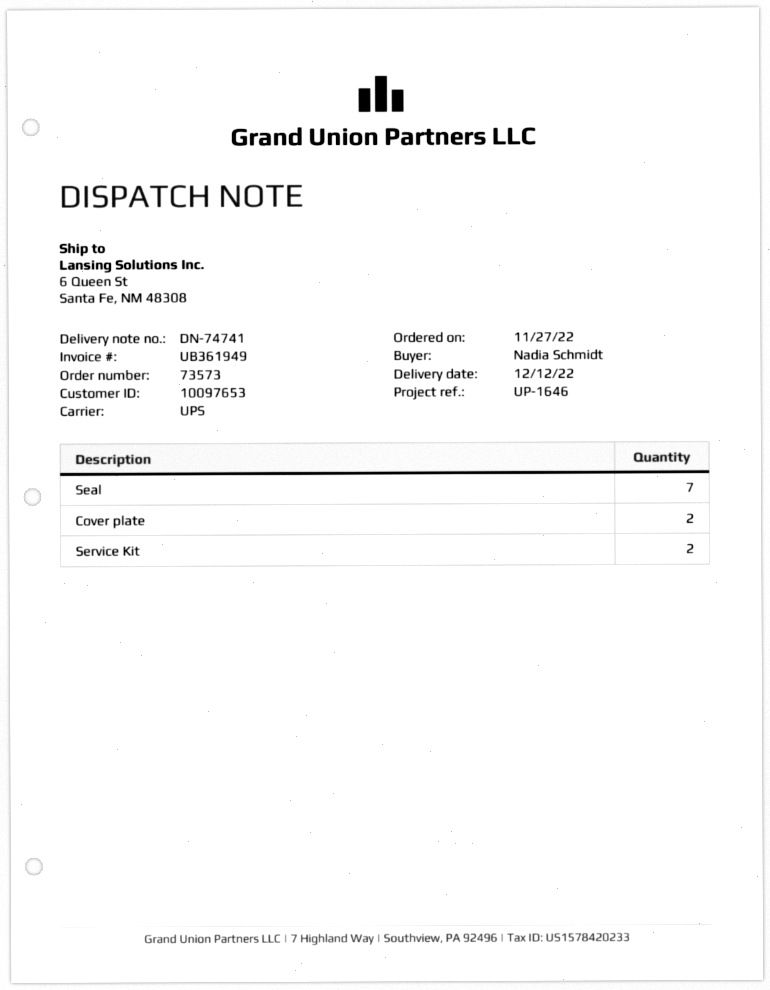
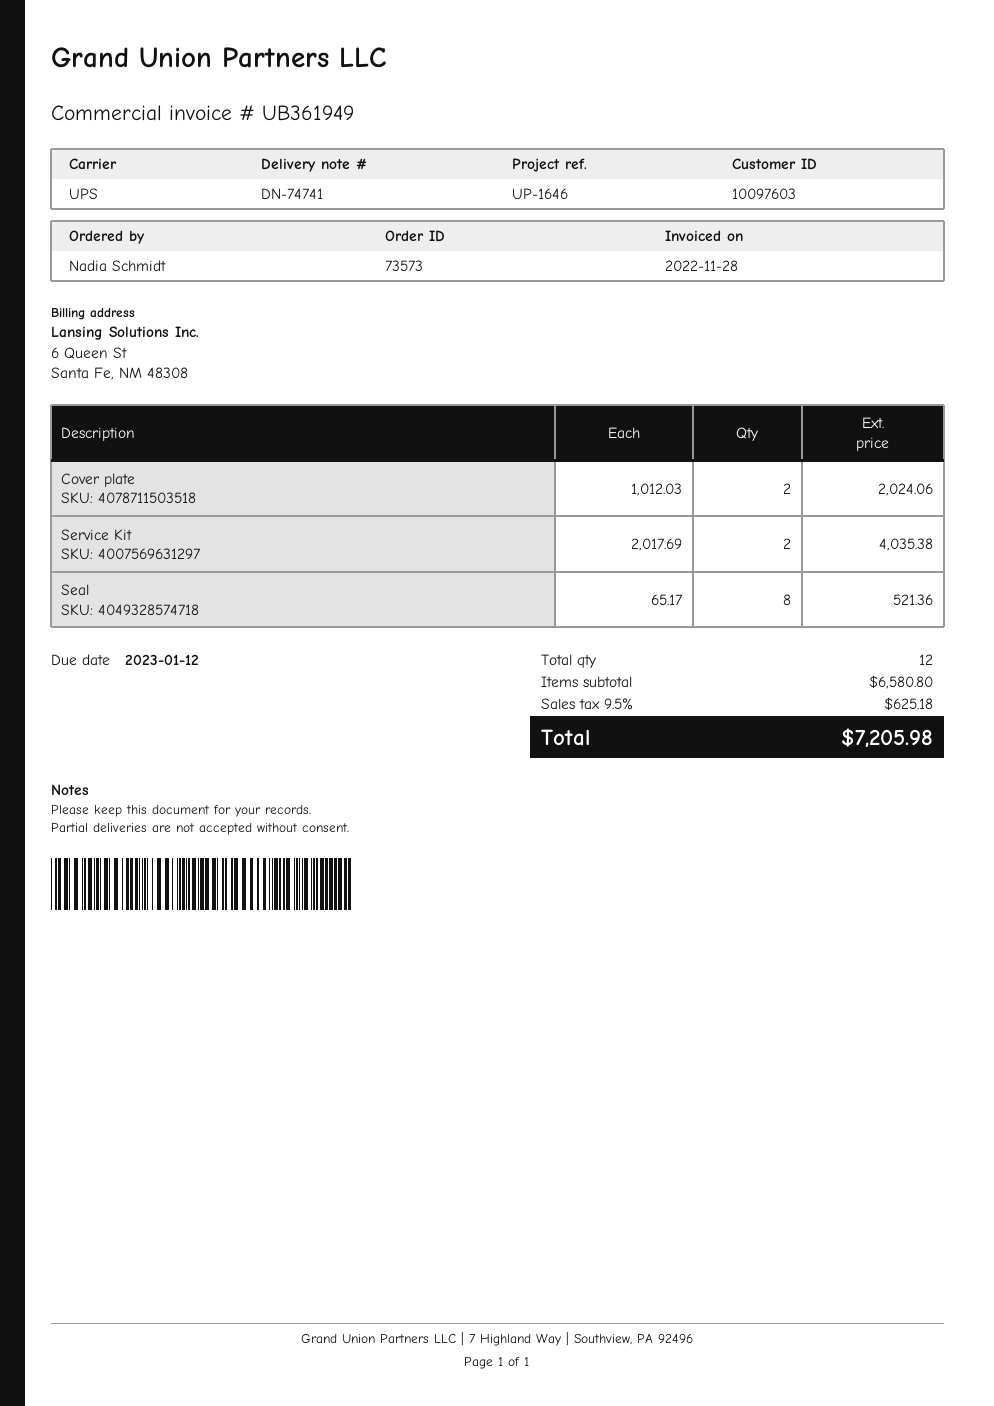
customer number: 10097653 -> 10097603
Seal: 7 -> 8

